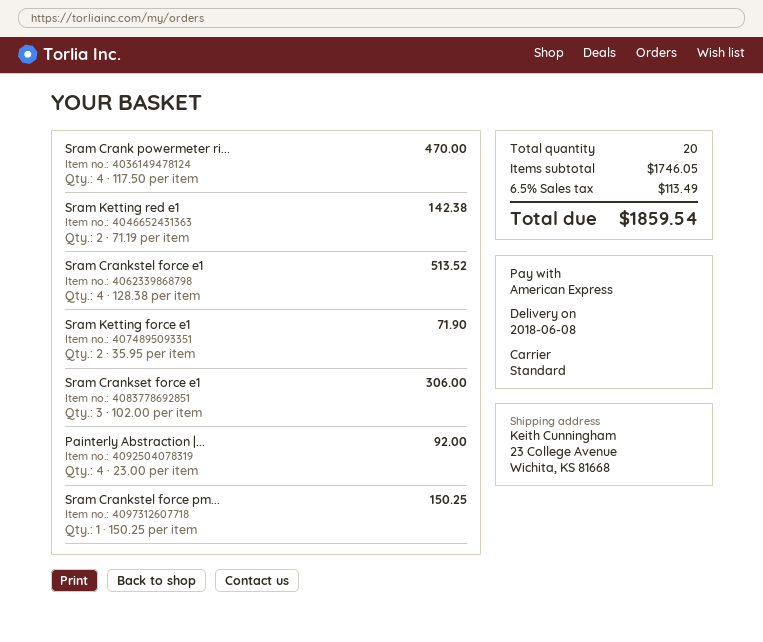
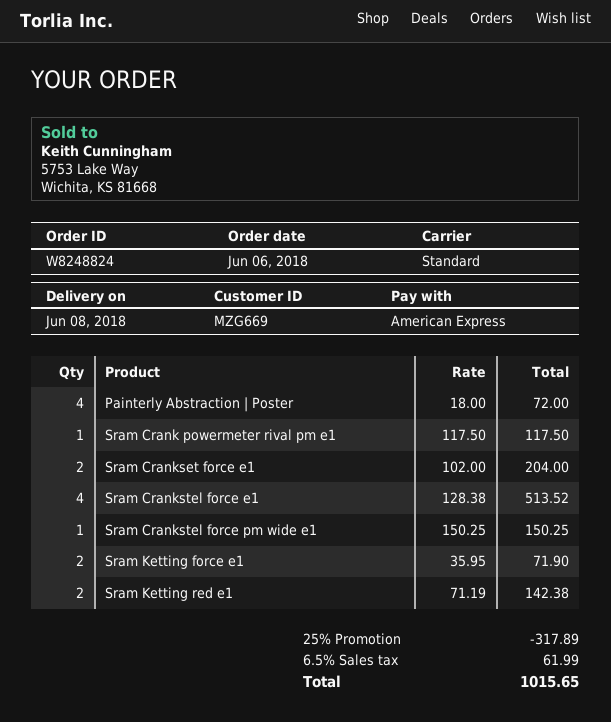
Sram Crank powermeter ri...: 4 x 117.50 = 470.00 -> 1 x 117.50 = 117.50
Sram Crankset force e1: 3 x 102.00 = 306.00 -> 2 x 102.00 = 204.00
Painterly Abstraction |...: 4 x 23.00 = 92.00 -> 4 x 18.00 = 72.00
discount: none -> 25% = 317.89
tax: 6.5% = 113.49 -> 6.5% = 61.99
total: 1859.54 -> 1015.65

